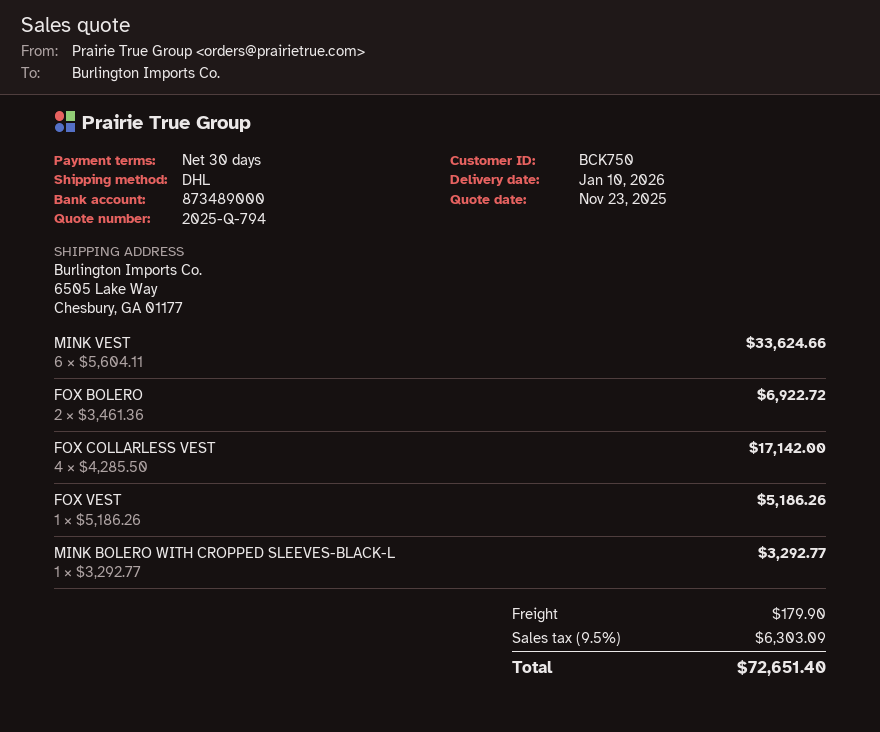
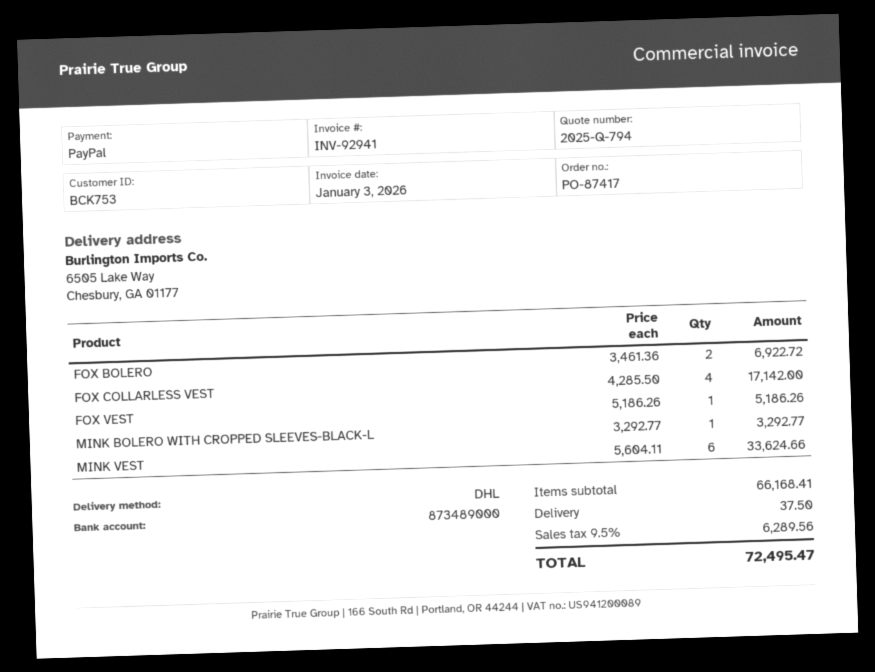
customer number: BCK750 -> BCK753
shipping: 179.90 -> 37.50
tax: 9.5% = 6303.09 -> 9.5% = 6289.56
total: 72651.40 -> 72495.47

